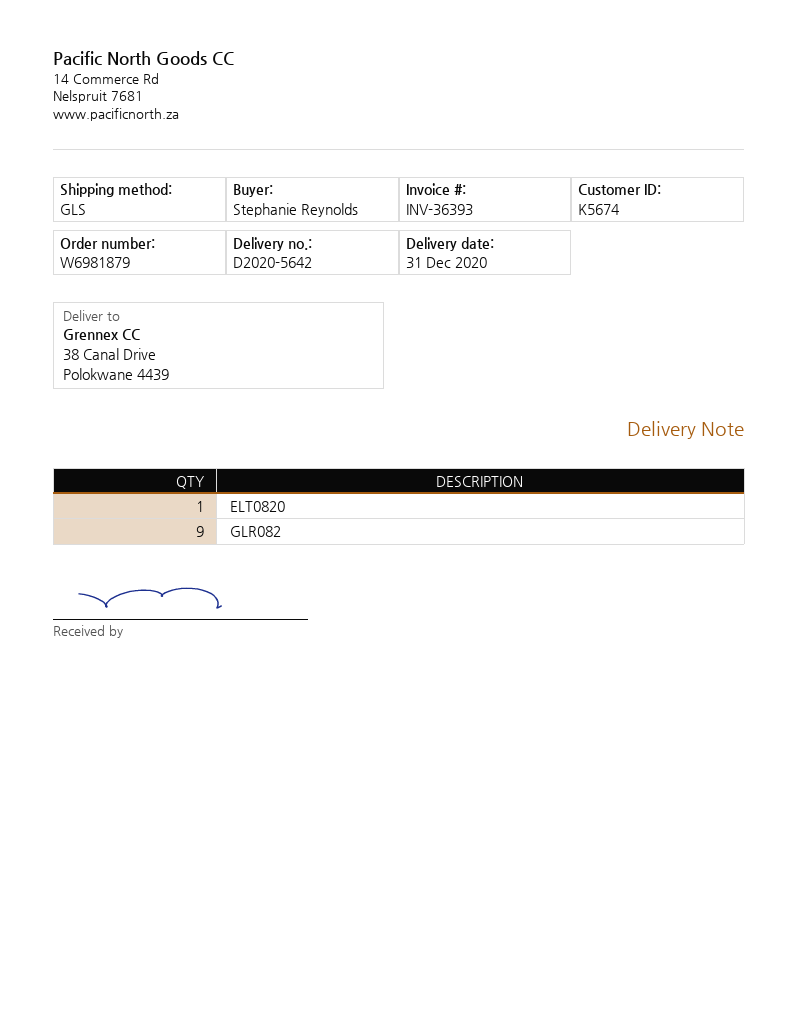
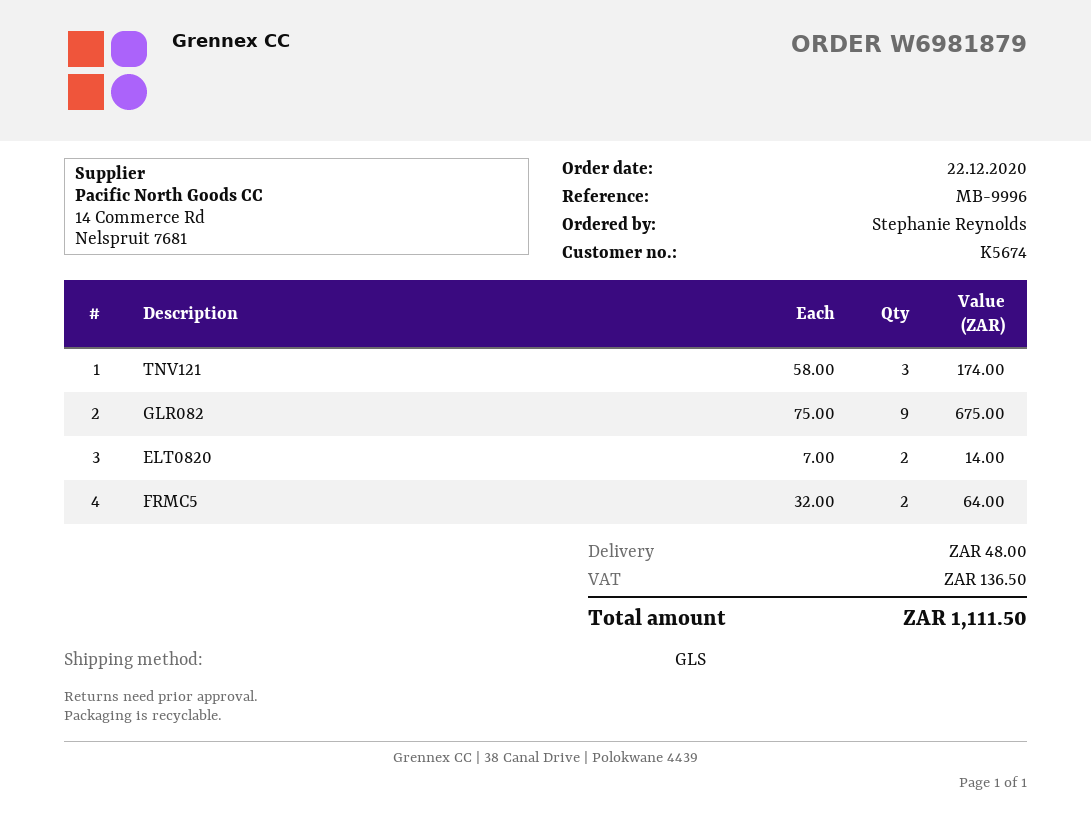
ELT0820: 1 -> 2
TNV121: none -> 3
FRMC5: none -> 2

